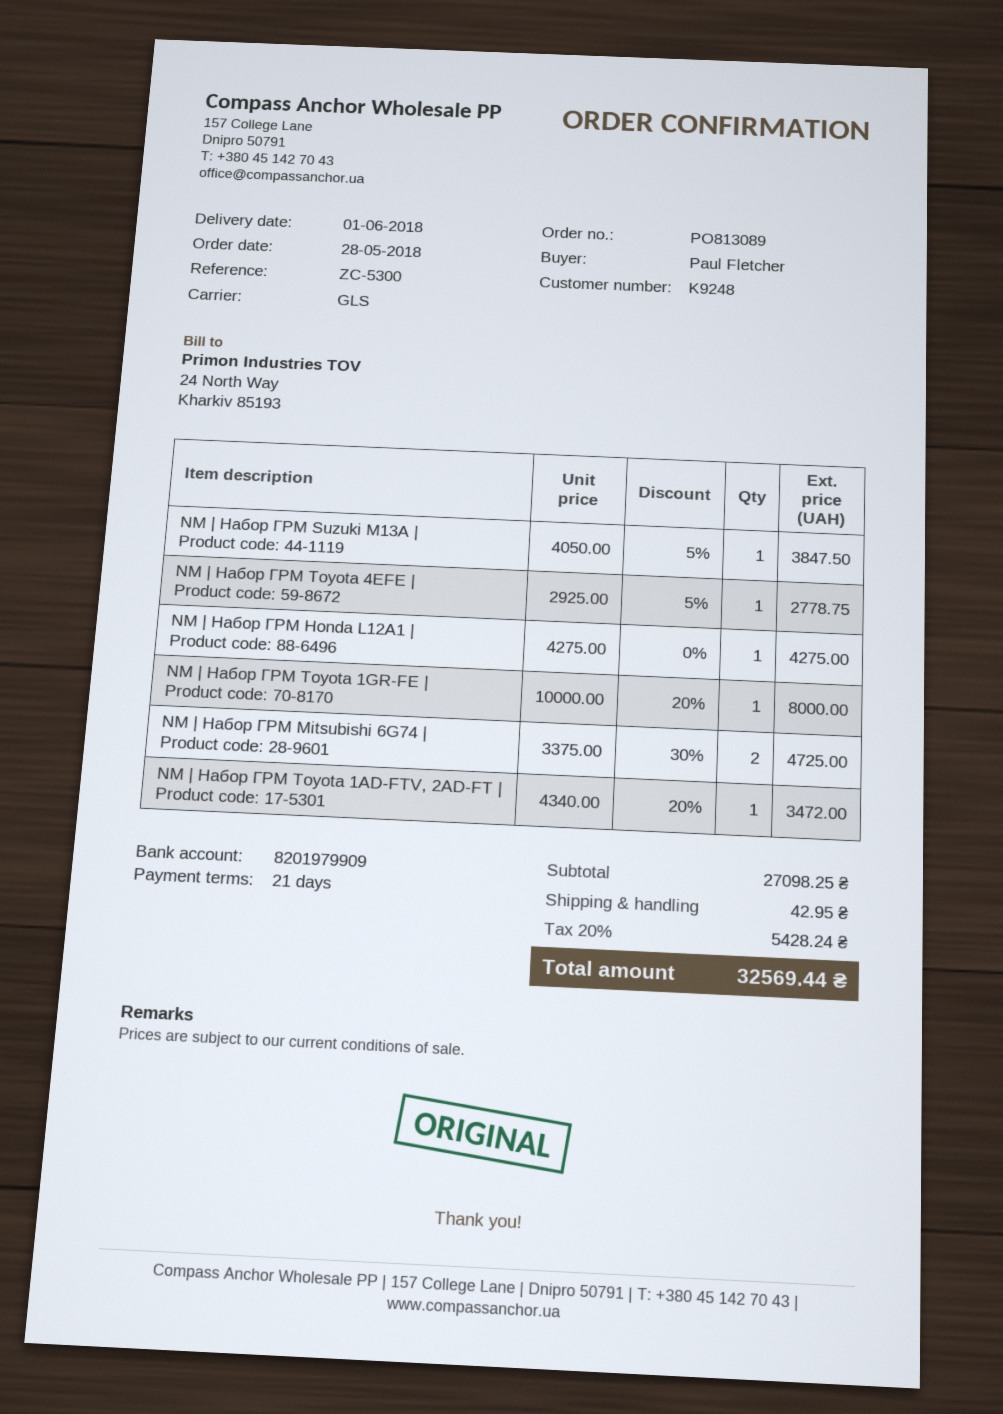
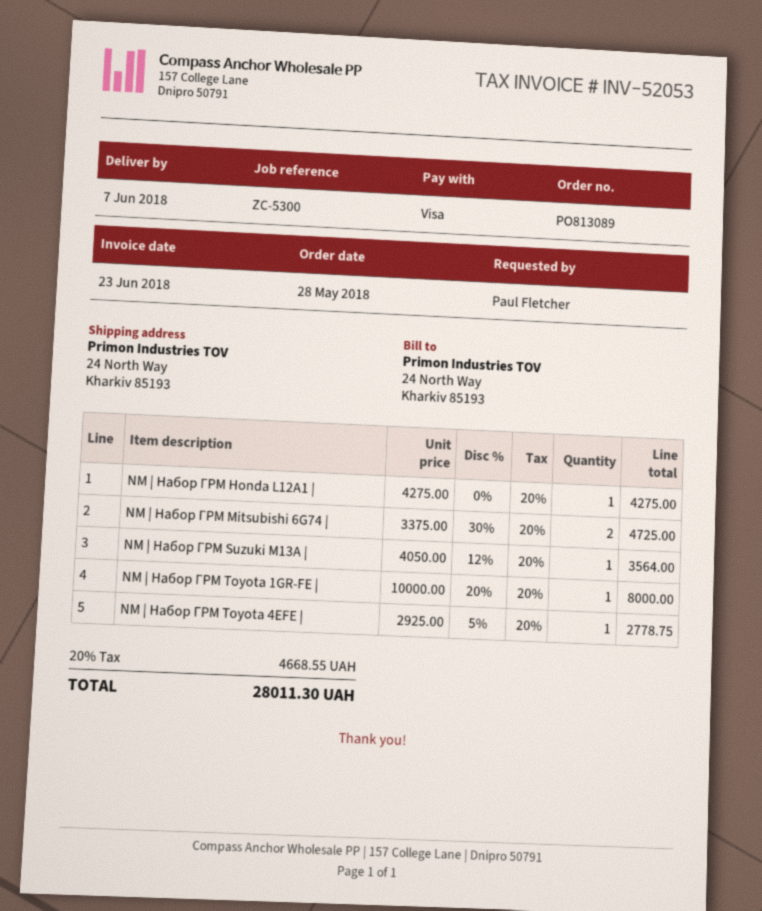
delivery date: 2018-06-01 -> 2018-06-07
NM | Набор ГРМ Suzuki M13A |: 1 x 4050.00 - 5% = 3847.50 -> 1 x 4050.00 - 12% = 3564.00
NM | Набор ГРМ Toyota 1AD-FTV, 2AD-FT |: 1 x 4340.00 - 20% = 3472.00 -> none
shipping: 42.95 -> none
tax: 20% = 5428.24 -> 20% = 4668.55
total: 32569.44 -> 28011.30

